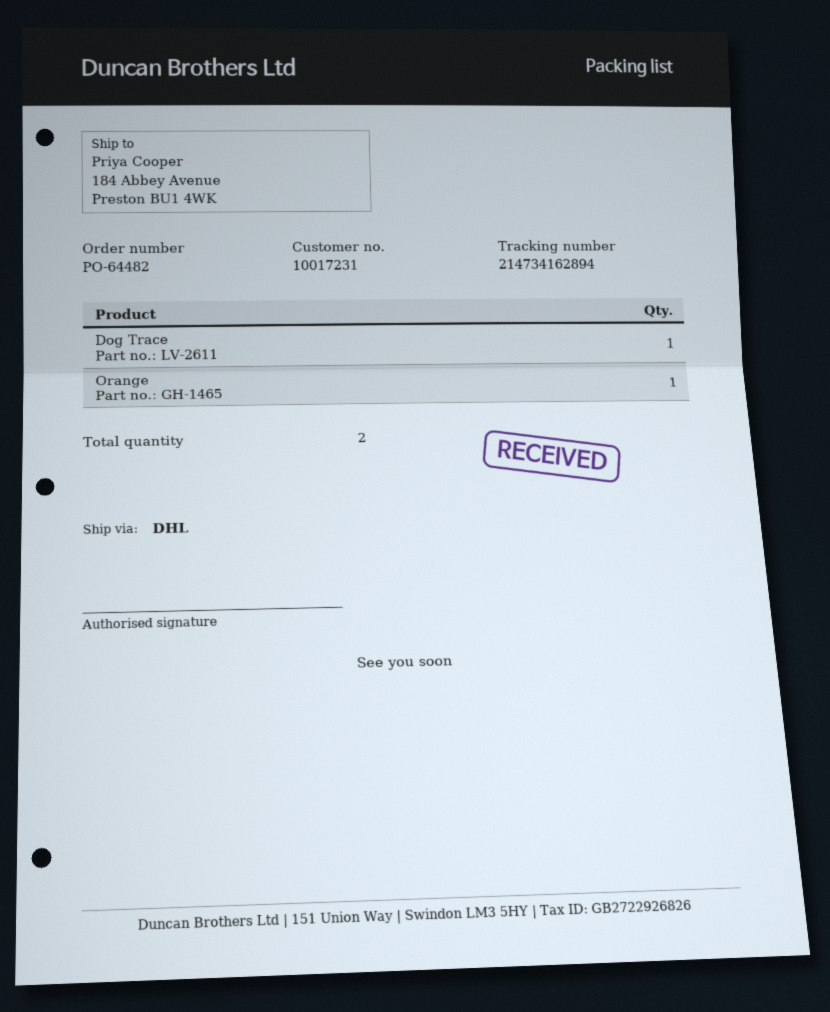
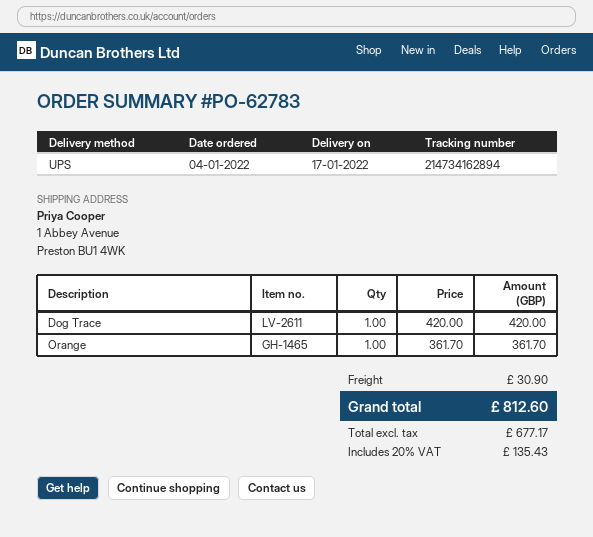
order number: PO-64482 -> PO-62783
shipping method: DHL -> UPS
ship to: 184 Abbey Avenue, Preston BU1 4WK -> 1 Abbey Avenue, Preston BU1 4WK

